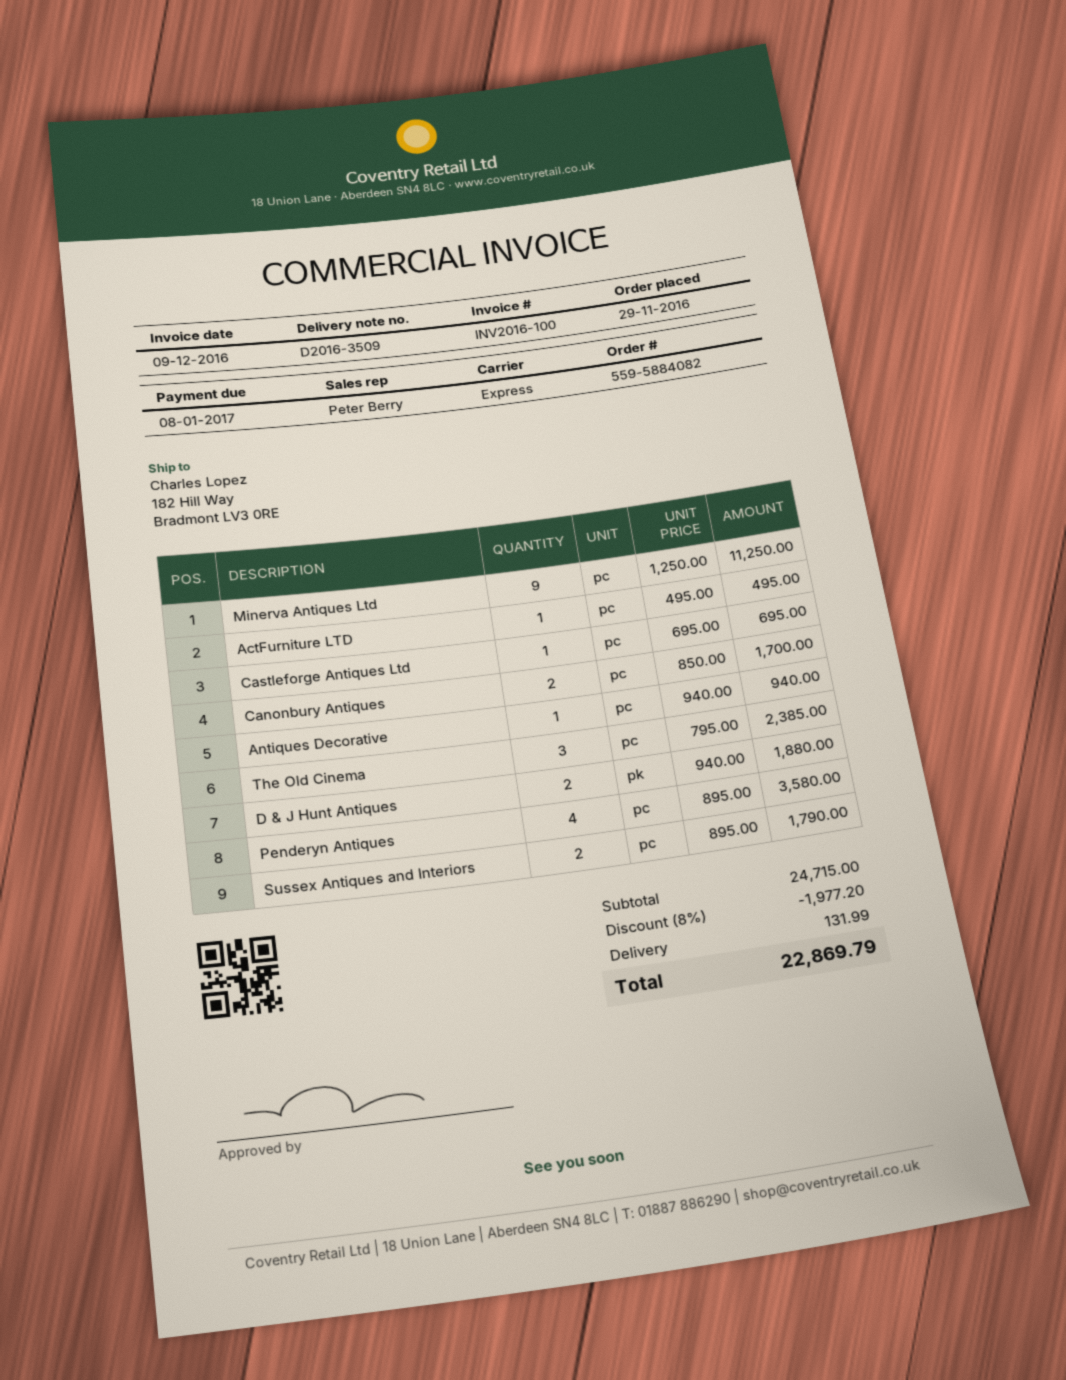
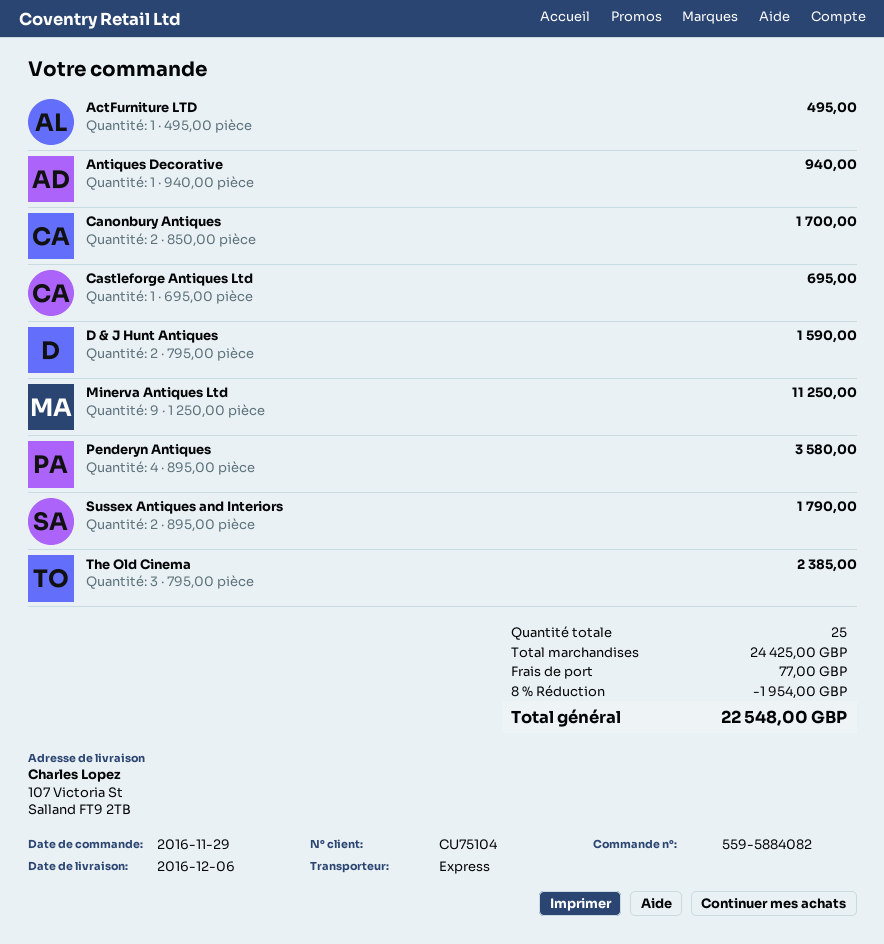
ship to: 182 Hill Way, Bradmont LV3 0RE -> 107 Victoria St, Salland FT9 2TB
D & J Hunt Antiques: 2 x 940.00 = 1880.00 -> 2 x 795.00 = 1590.00
subtotal: 24715.00 -> 24425.00
discount: 8% = 1977.20 -> 8% = 1954.00
shipping: 131.99 -> 77.00
total: 22869.79 -> 22548.00

